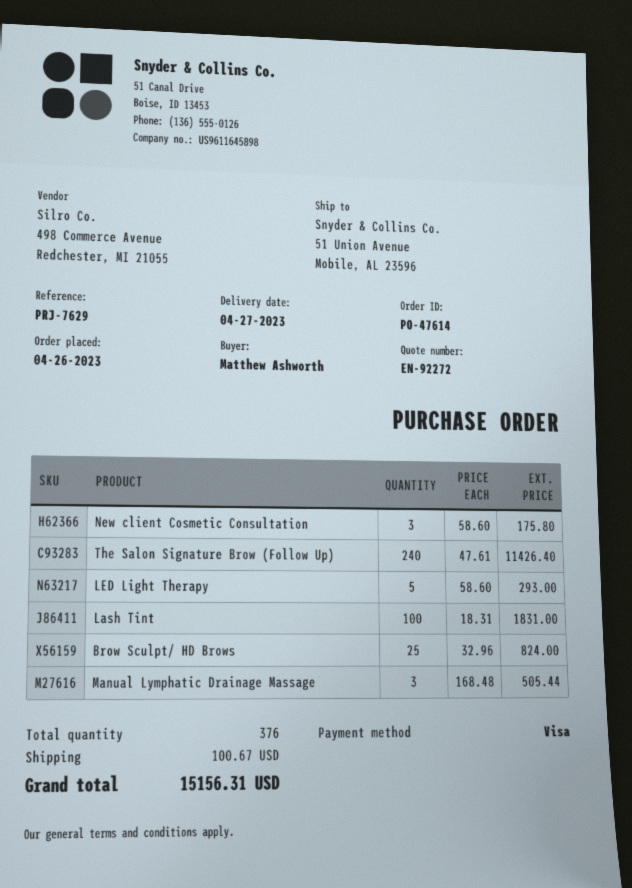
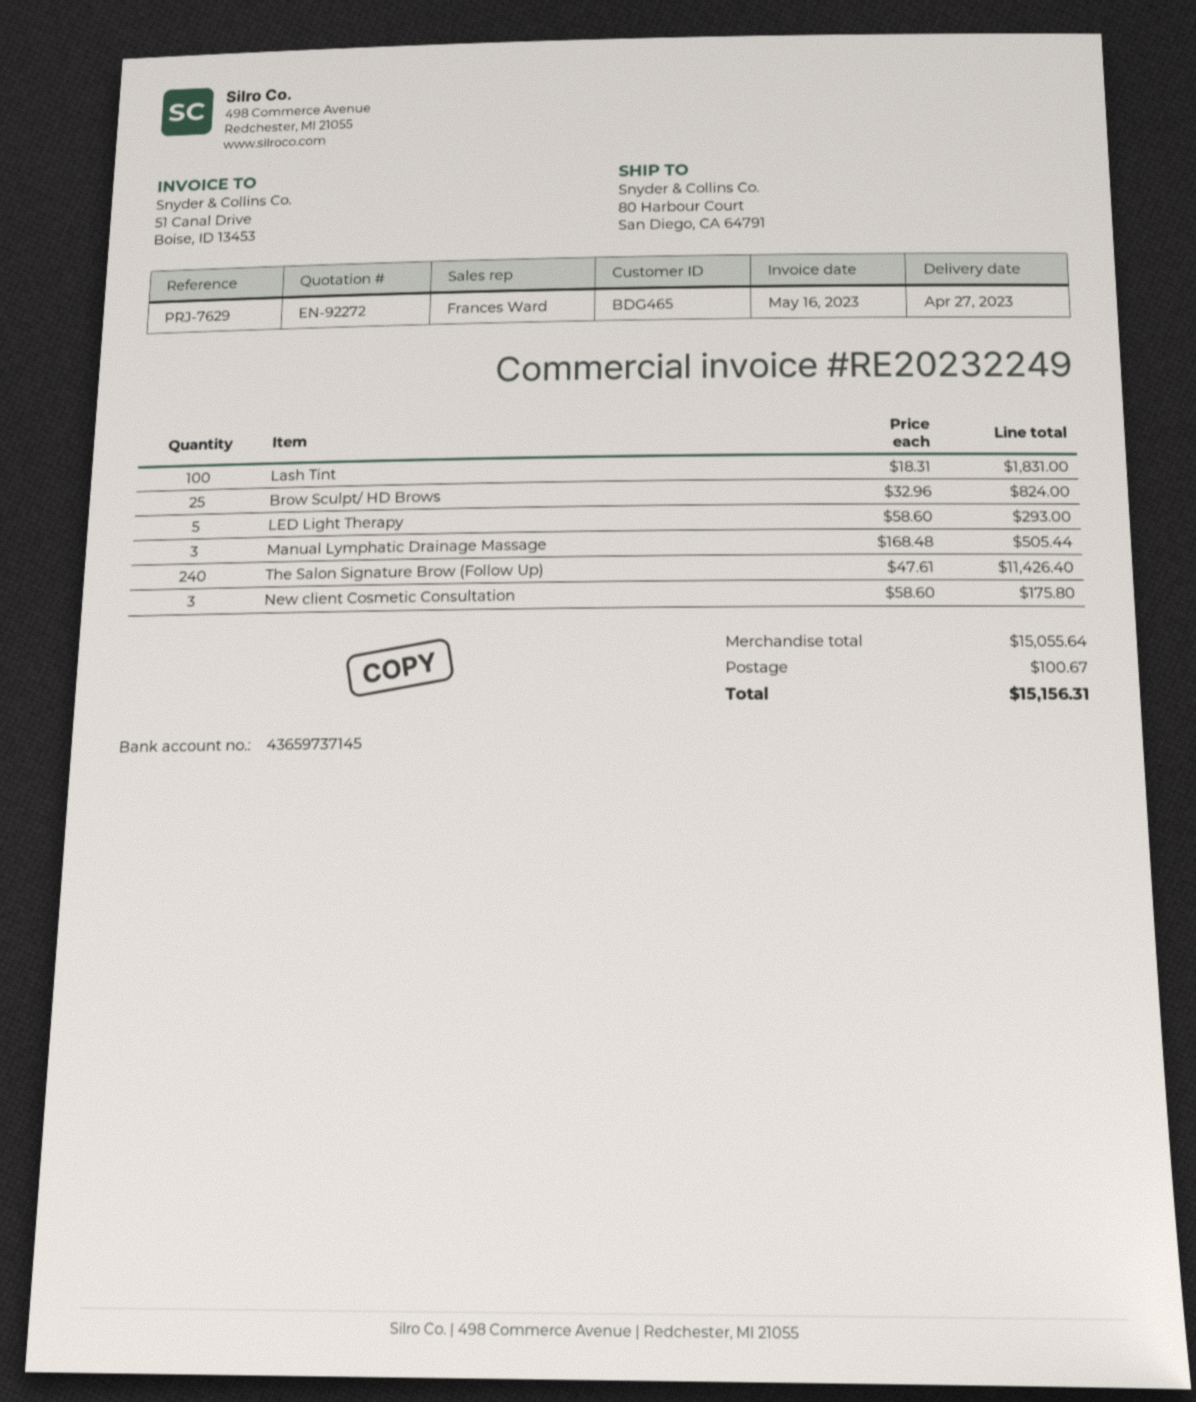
ship to: 51 Union Avenue, Mobile, AL 23596 -> 80 Harbour Court, San Diego, CA 64791

